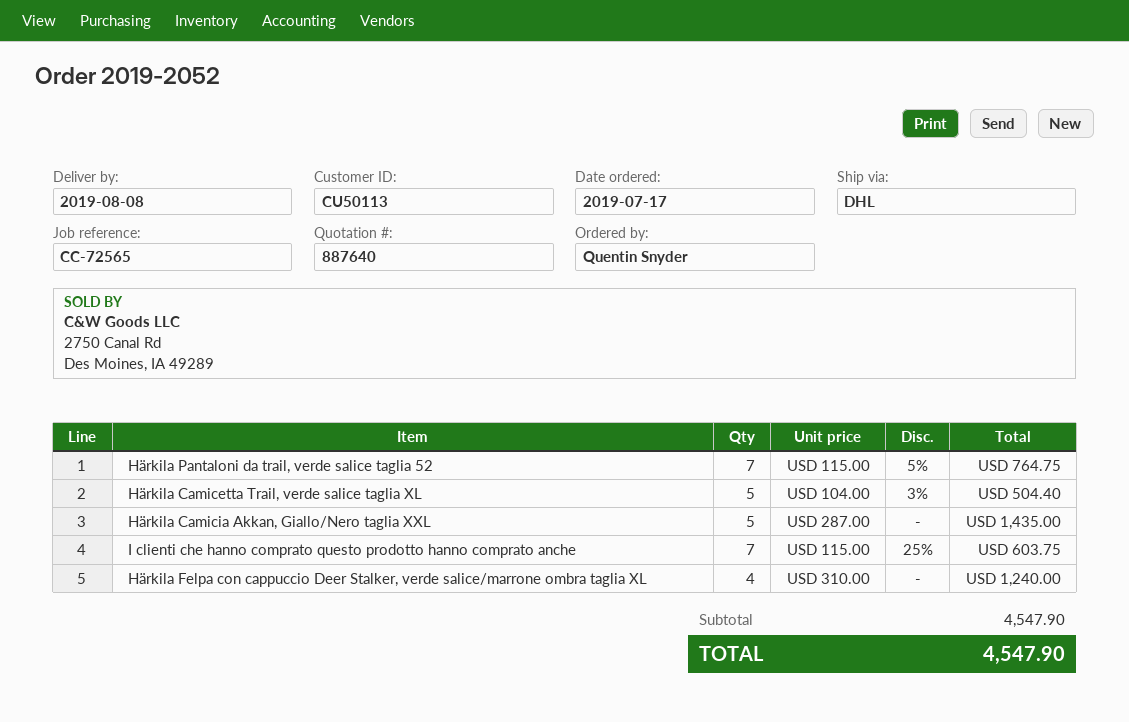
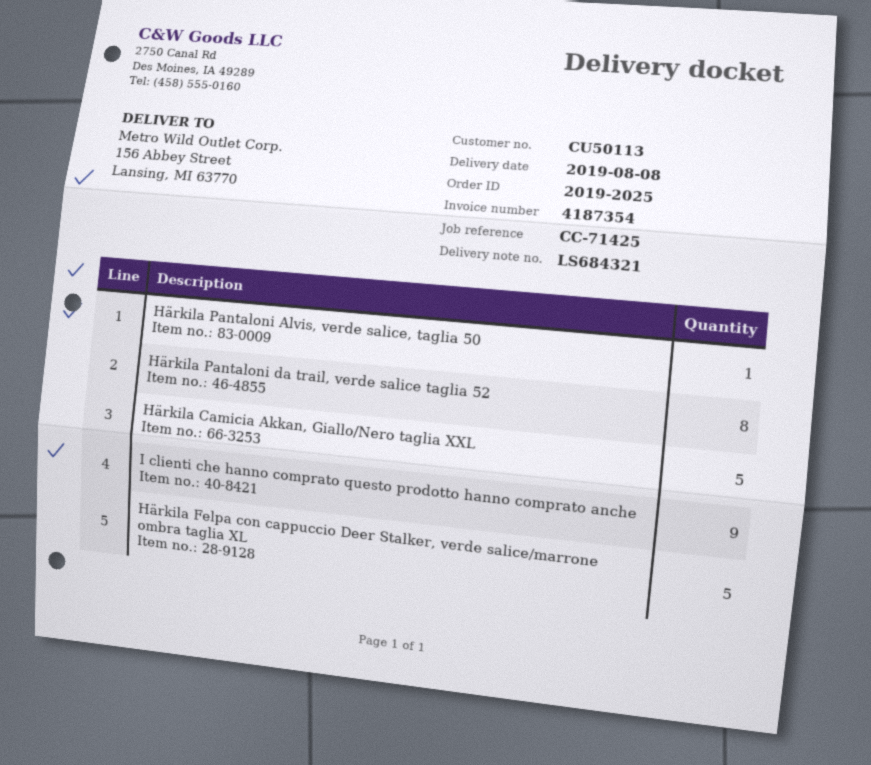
order number: 2019-2052 -> 2019-2025
reference: CC-72565 -> CC-71425
Härkila Pantaloni da trail, verde salice taglia 52: 7 -> 8
Härkila Camicetta Trail, verde salice taglia XL: 5 -> none
I clienti che hanno comprato questo prodotto hanno comprato anche: 7 -> 9
Härkila Felpa con cappuccio Deer Stalker, verde salice/marrone ombra taglia XL: 4 -> 5
Härkila Pantaloni Alvis, verde salice, taglia 50: none -> 1

